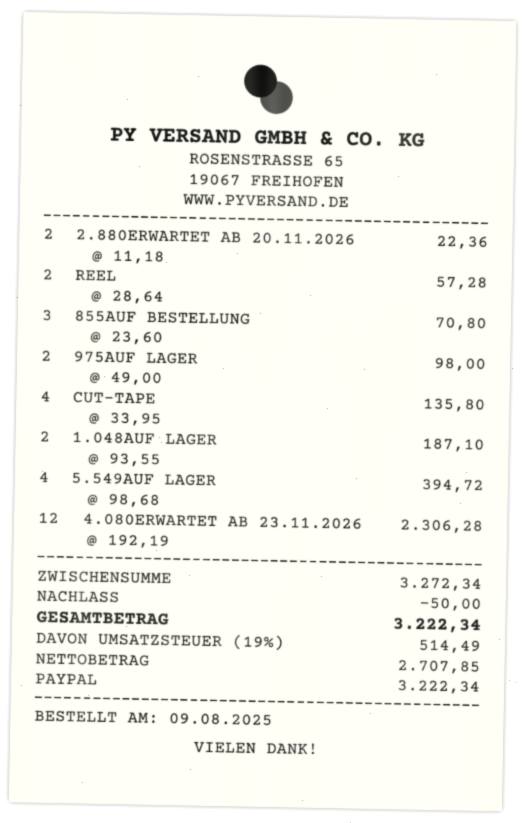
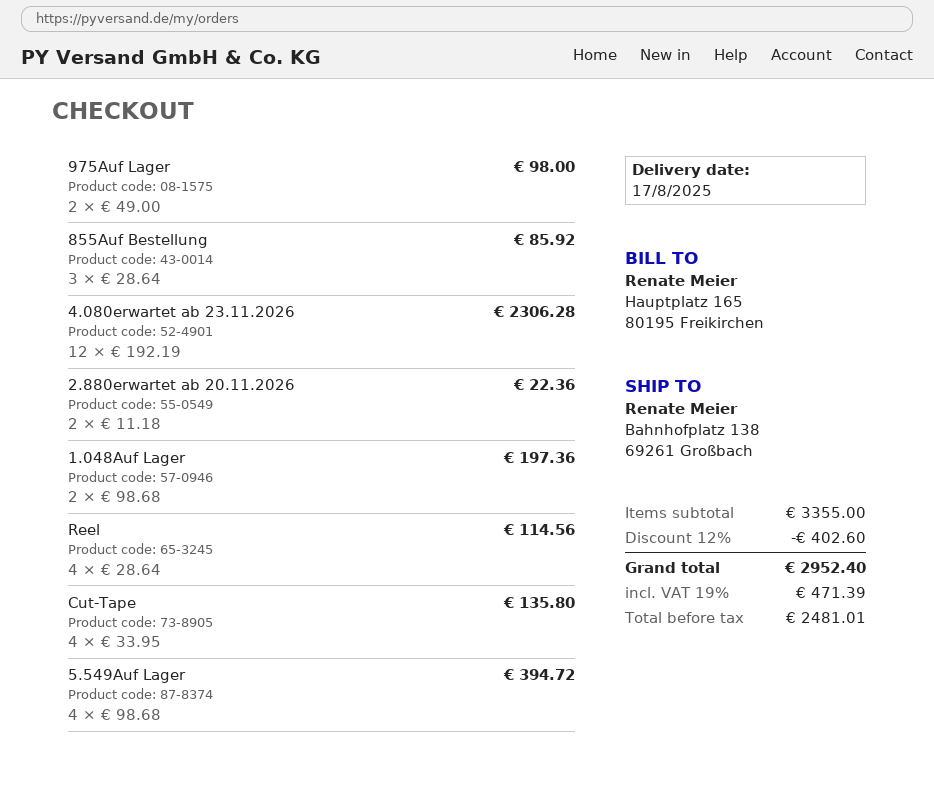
REEL: 2 x 28.64 = 57.28 -> 4 x 28.64 = 114.56
855AUF BESTELLUNG: 3 x 23.60 = 70.80 -> 3 x 28.64 = 85.92
1.048AUF LAGER: 2 x 93.55 = 187.10 -> 2 x 98.68 = 197.36
subtotal: 3272.34 -> 3355.00
discount: 50.00 -> 402.60
net: 2707.85 -> 2481.01
tax: 19% = 514.49 -> 19% = 471.39
total: 3222.34 -> 2952.40

